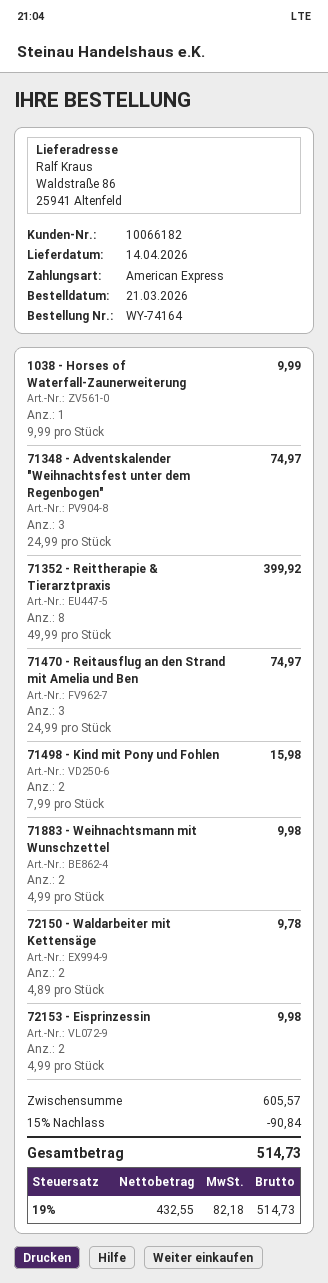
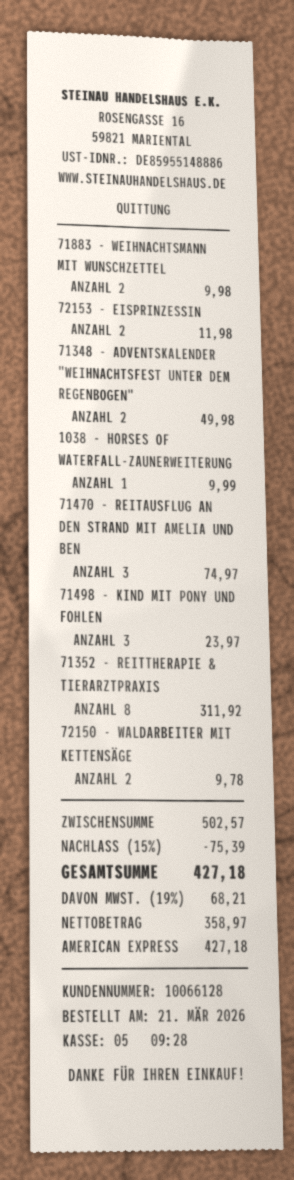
customer number: 10066182 -> 10066128
71348 - Adventskalender "Weihnachtsfest unter dem Regenbogen": 3 for 74.97 -> 2 for 49.98
71352 - Reittherapie & Tierarztpraxis: 8 for 399.92 -> 8 for 311.92
71498 - Kind mit Pony und Fohlen: 2 for 15.98 -> 3 for 23.97
72153 - Eisprinzessin: 2 for 9.98 -> 2 for 11.98
subtotal: 605.57 -> 502.57
discount: 15% = 90.84 -> 15% = 75.39
net: 432.55 -> 358.97
tax: 19% = 82.18 -> 19% = 68.21
total: 514.73 -> 427.18

